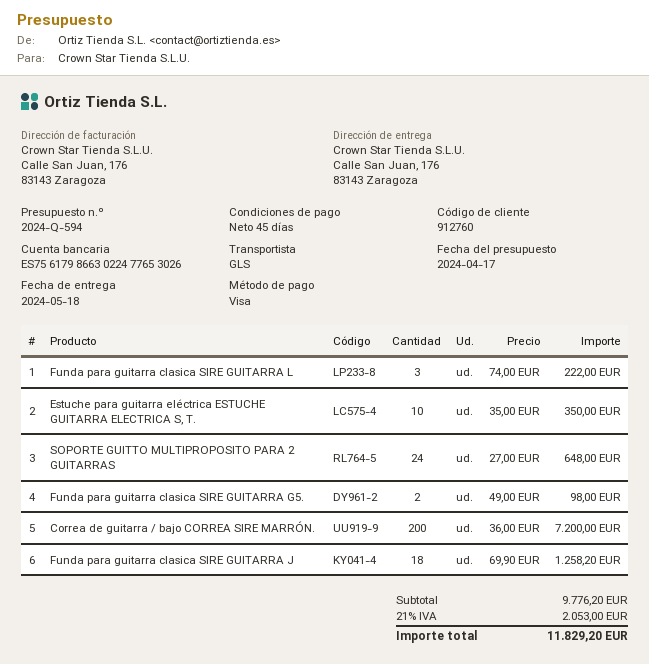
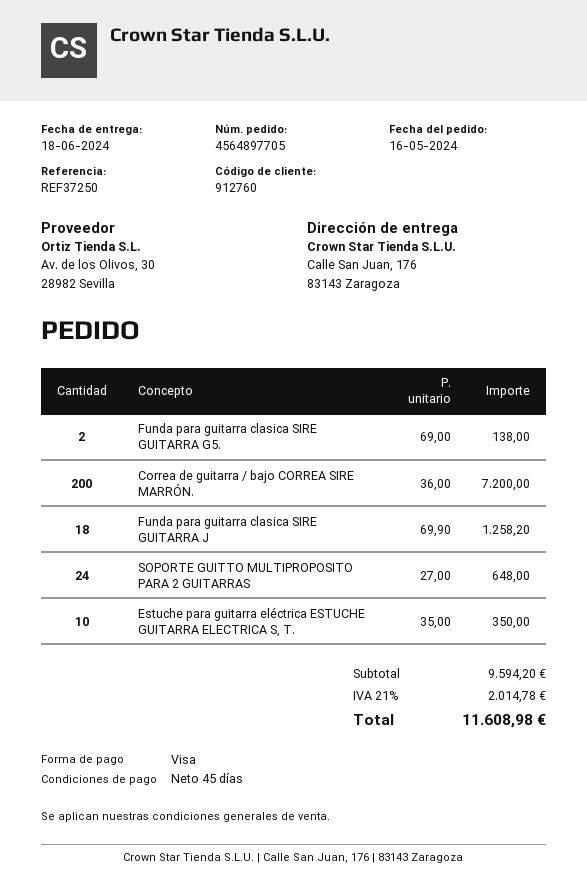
delivery date: 2024-05-18 -> 2024-06-18
Funda para guitarra clasica SIRE GUITARRA L: 3 x 74.00 = 222.00 -> none
Funda para guitarra clasica SIRE GUITARRA G5.: 2 x 49.00 = 98.00 -> 2 x 69.00 = 138.00
subtotal: 9776.20 -> 9594.20
tax: 21% = 2053.00 -> 21% = 2014.78
total: 11829.20 -> 11608.98

